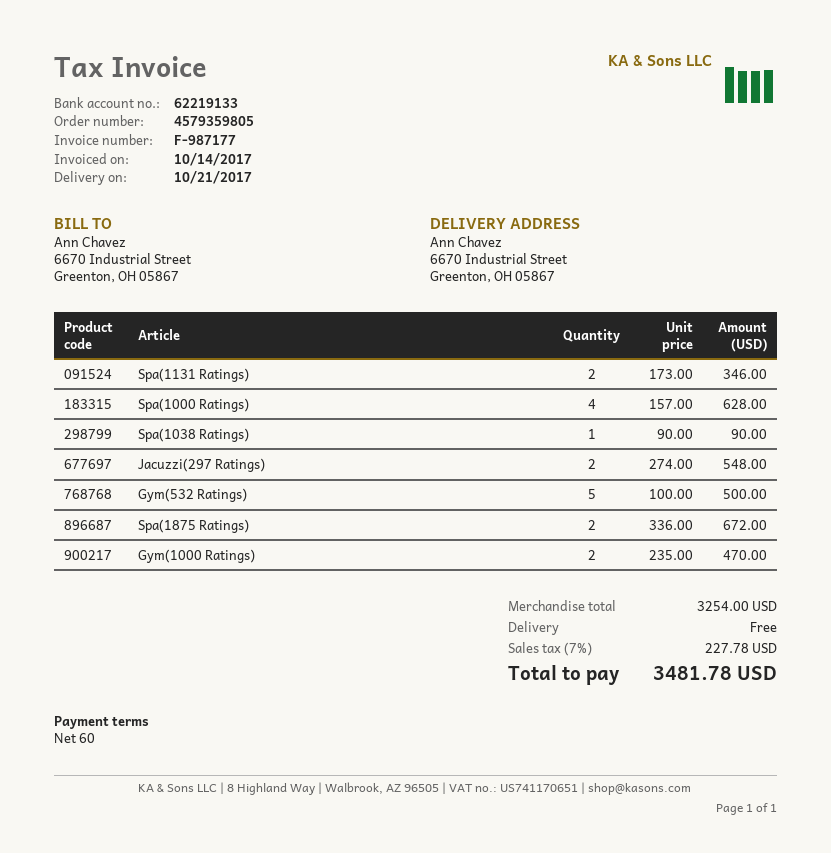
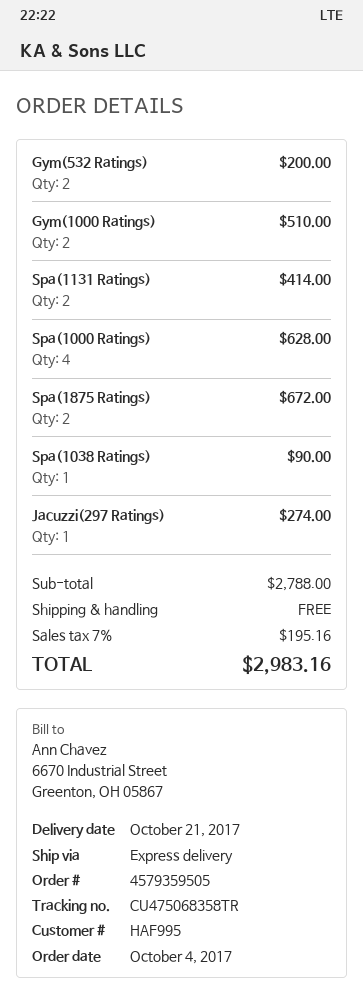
order number: 4579359805 -> 4579359505
Spa(1131 Ratings): 2 for 346.00 -> 2 for 414.00
Jacuzzi(297 Ratings): 2 for 548.00 -> 1 for 274.00
Gym(532 Ratings): 5 for 500.00 -> 2 for 200.00
Gym(1000 Ratings): 2 for 470.00 -> 2 for 510.00
subtotal: 3254.00 -> 2788.00
tax: 7% = 227.78 -> 7% = 195.16
total: 3481.78 -> 2983.16

